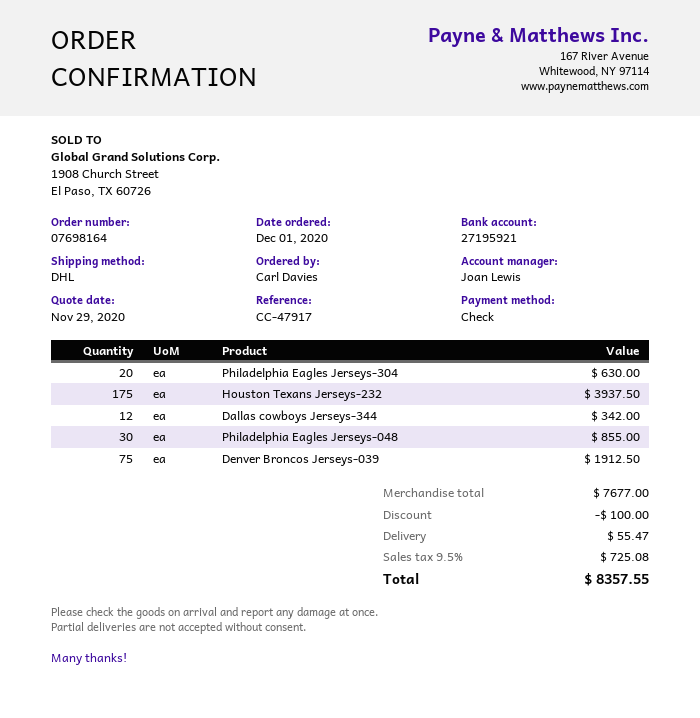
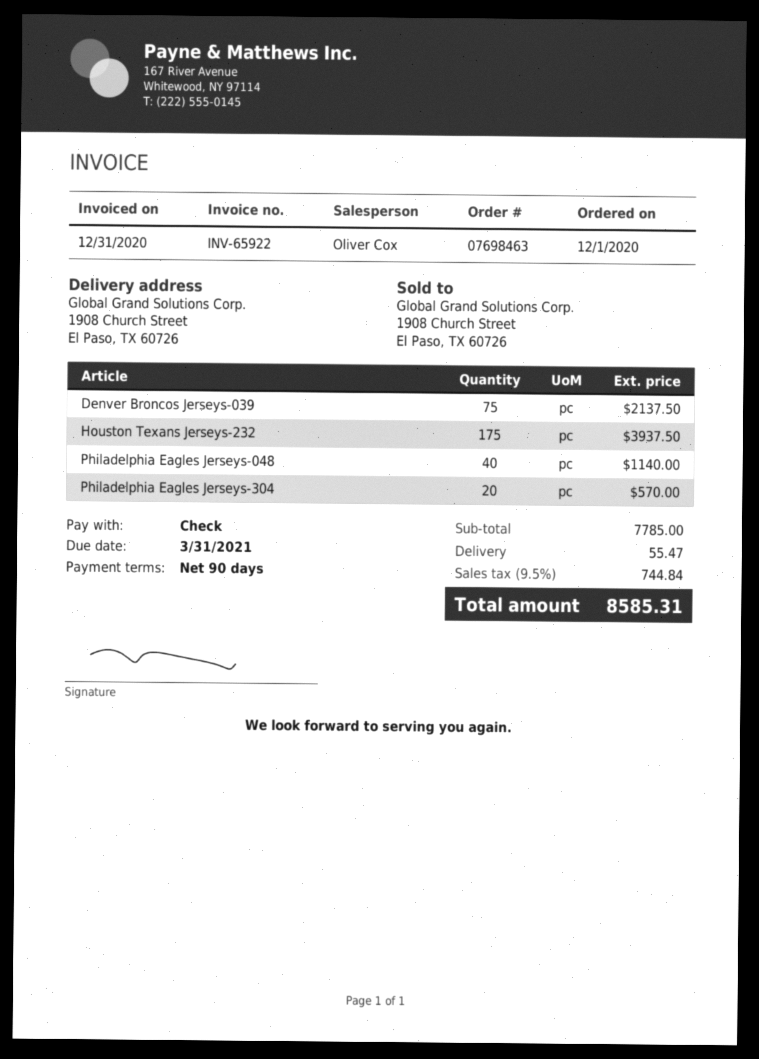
order number: 07698164 -> 07698463
sales rep: Joan Lewis -> Oliver Cox
Philadelphia Eagles Jerseys-304: 20 for 630.00 -> 20 for 570.00
Dallas cowboys Jerseys-344: 12 for 342.00 -> none
Philadelphia Eagles Jerseys-048: 30 for 855.00 -> 40 for 1140.00
Denver Broncos Jerseys-039: 75 for 1912.50 -> 75 for 2137.50
subtotal: 7677.00 -> 7785.00
discount: 100.00 -> none
tax: 9.5% = 725.08 -> 9.5% = 744.84
total: 8357.55 -> 8585.31

